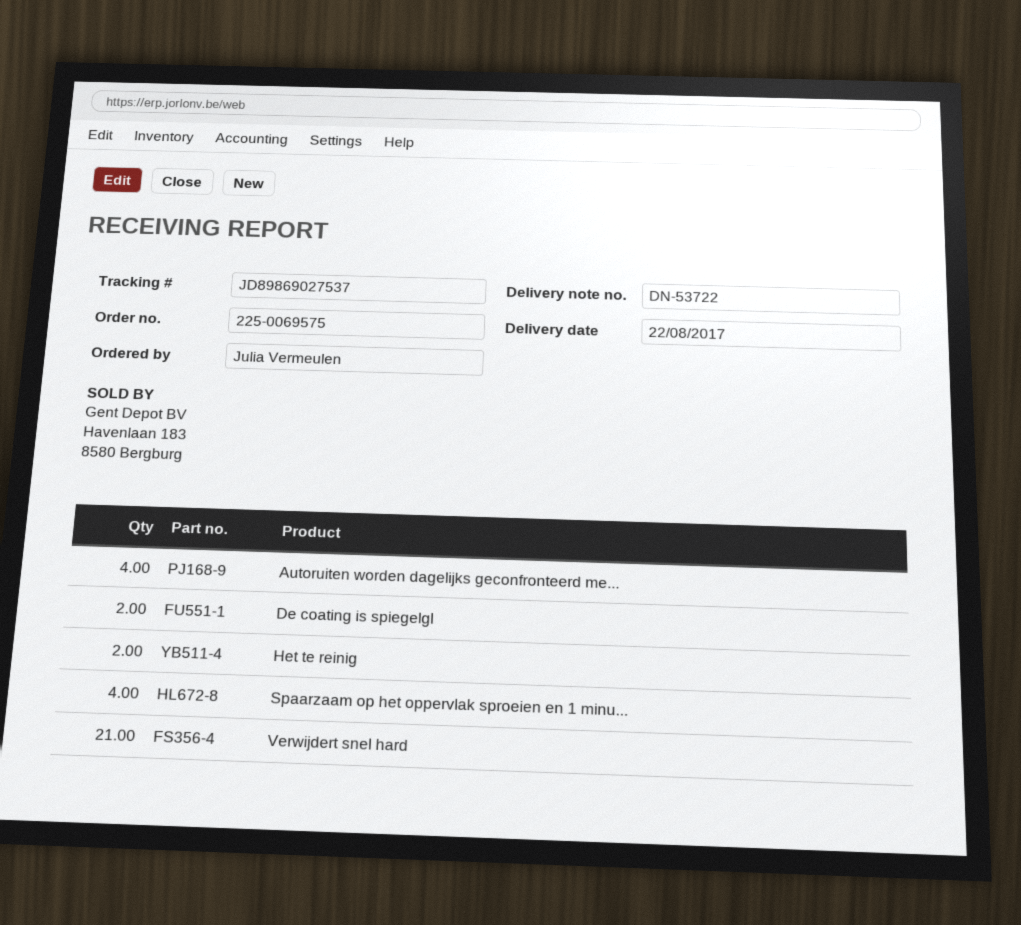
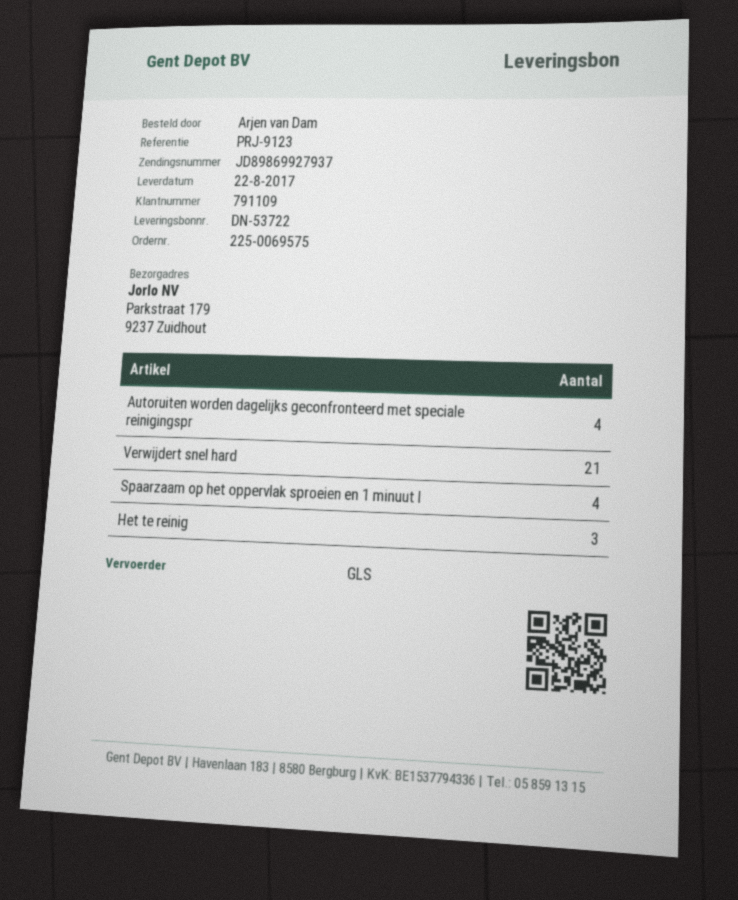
ordered by: Julia Vermeulen -> Arjen van Dam
tracking number: JD89869027537 -> JD89869927937
De coating is spiegelgl: 2 -> none
Het te reinig: 2 -> 3

